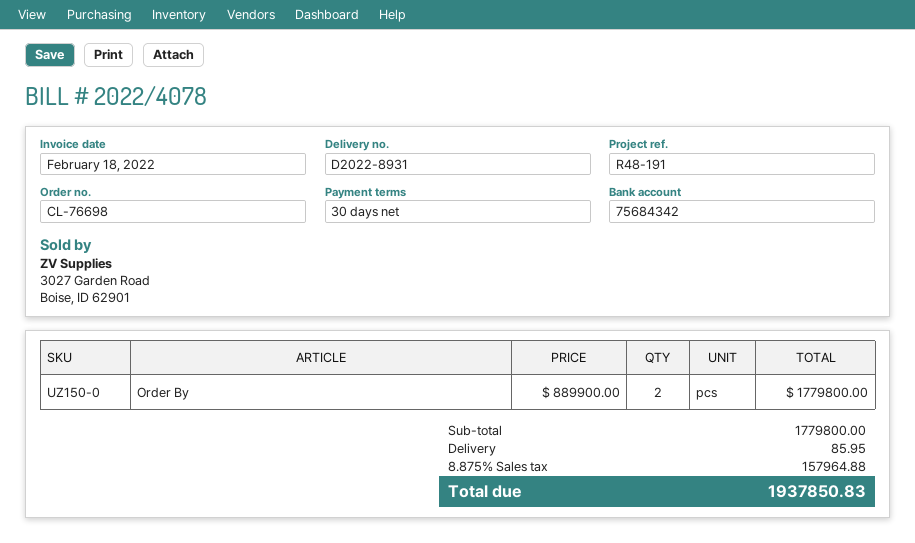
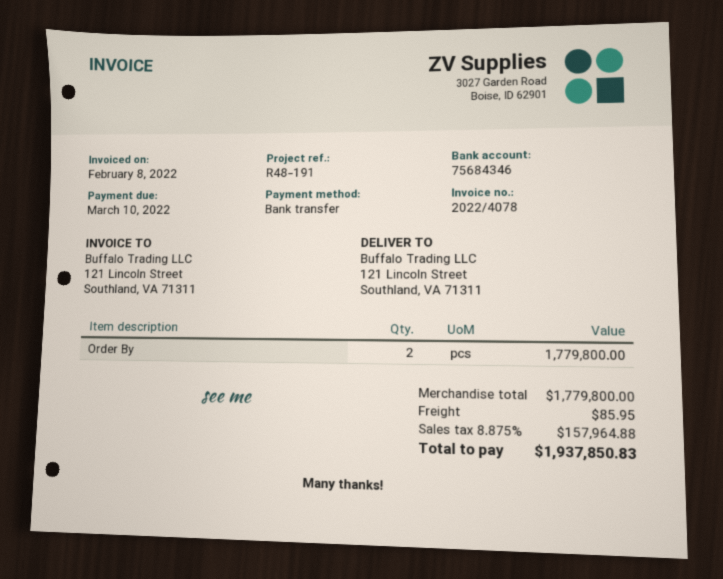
invoice date: 2022-02-18 -> 2022-02-08
bank account: 75684342 -> 75684346

